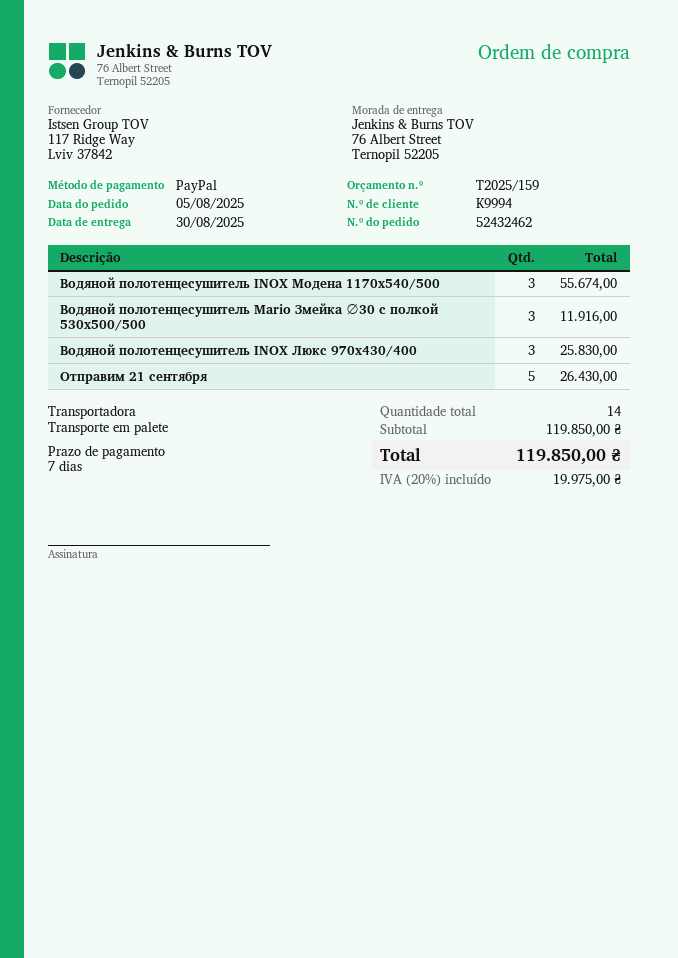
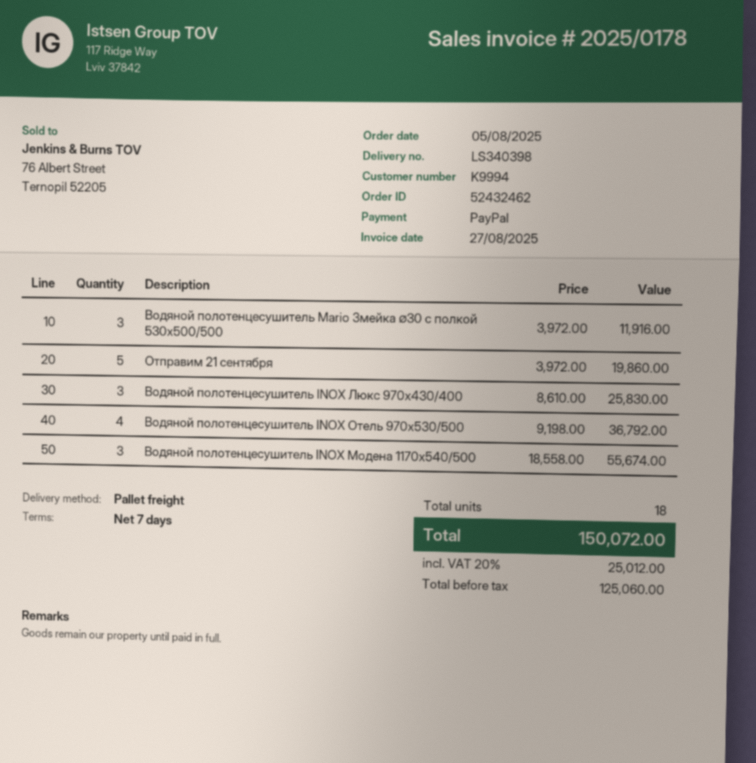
Отправим 21 сентября: 5 for 26430.00 -> 5 for 19860.00
Водяной полотенцесушитель INOX Отель 970х530/500: none -> 4 for 36792.00
total quantity: 14 -> 18
tax: 20% = 19975.00 -> 20% = 25012.00
total: 119850.00 -> 150072.00

